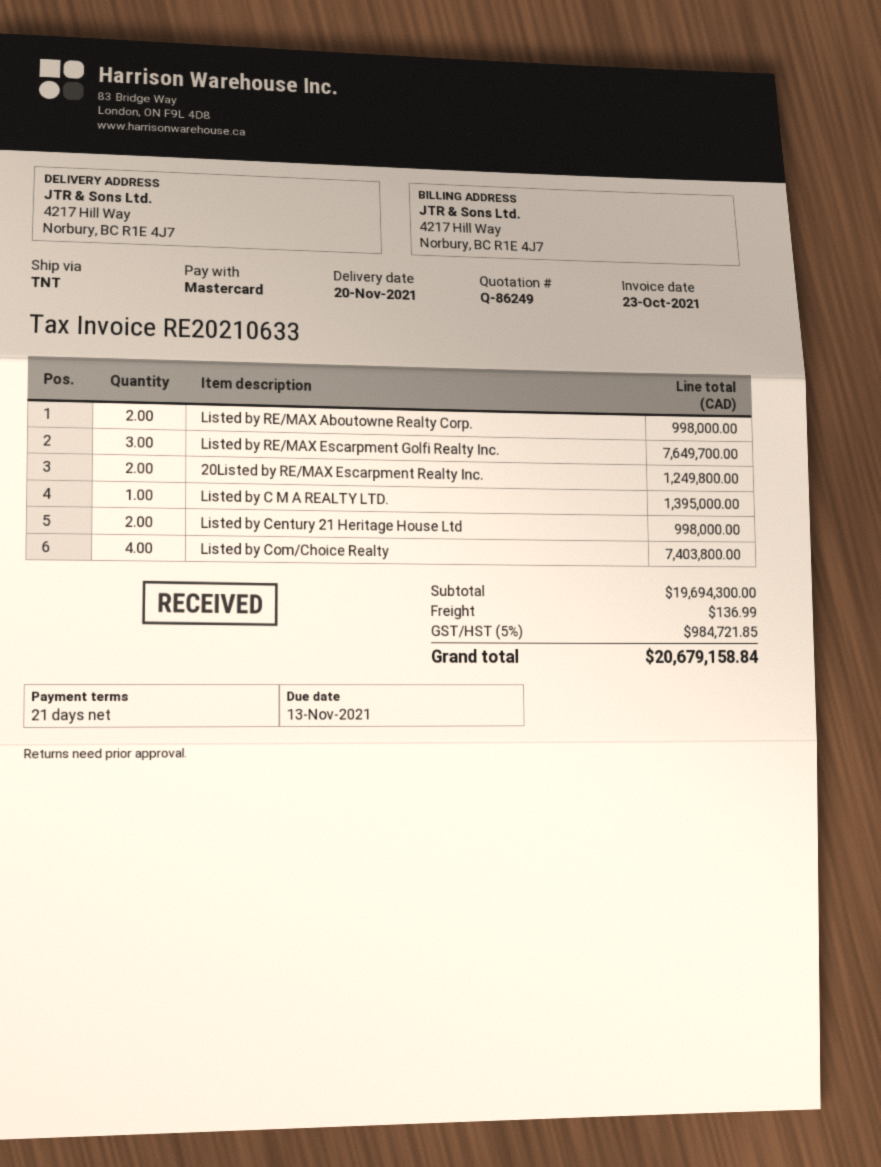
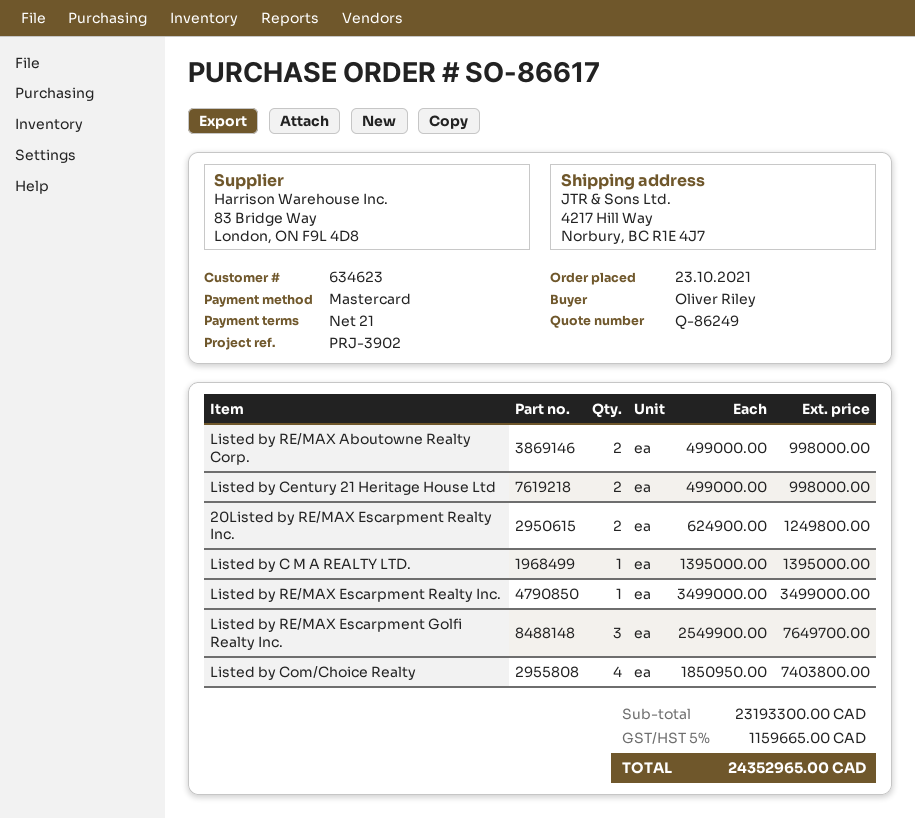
Listed by RE/MAX Escarpment Realty Inc.: none -> 1 for 3499000.00
subtotal: 19694300.00 -> 23193300.00
shipping: 136.99 -> none
tax: 5% = 984721.85 -> 5% = 1159665.00
total: 20679158.84 -> 24352965.00

